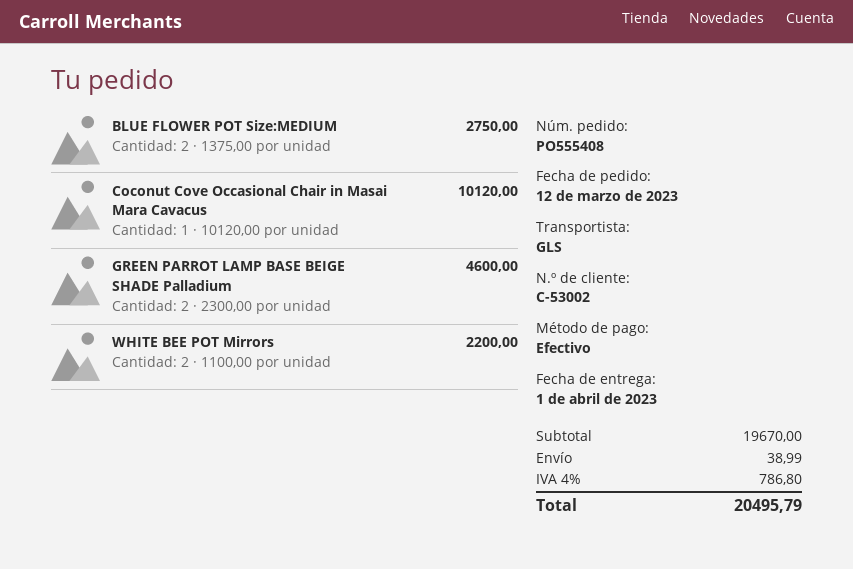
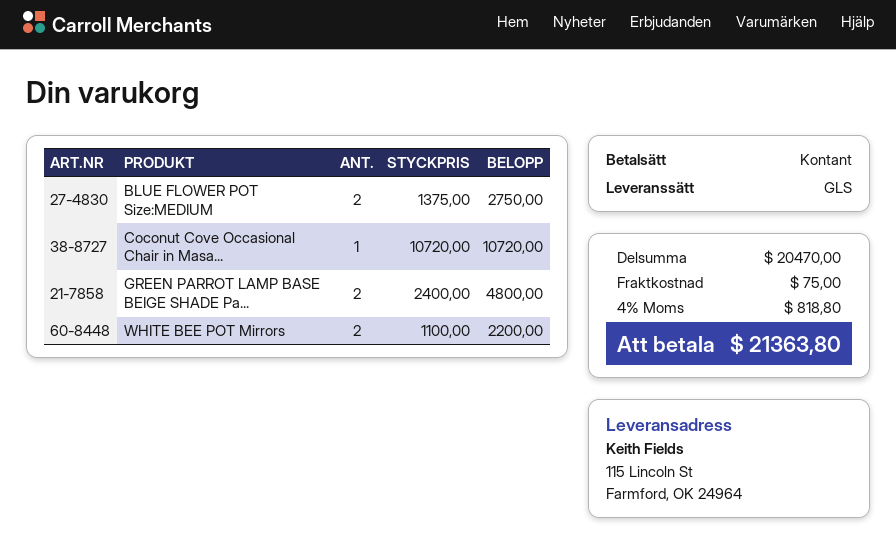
Coconut Cove Occasional Chair in Masai Mara Cavacus: 1 x 10120.00 = 10120.00 -> 1 x 10720.00 = 10720.00
GREEN PARROT LAMP BASE BEIGE SHADE Palladium: 2 x 2300.00 = 4600.00 -> 2 x 2400.00 = 4800.00
subtotal: 19670.00 -> 20470.00
shipping: 38.99 -> 75.00
tax: 4% = 786.80 -> 4% = 818.80
total: 20495.79 -> 21363.80

